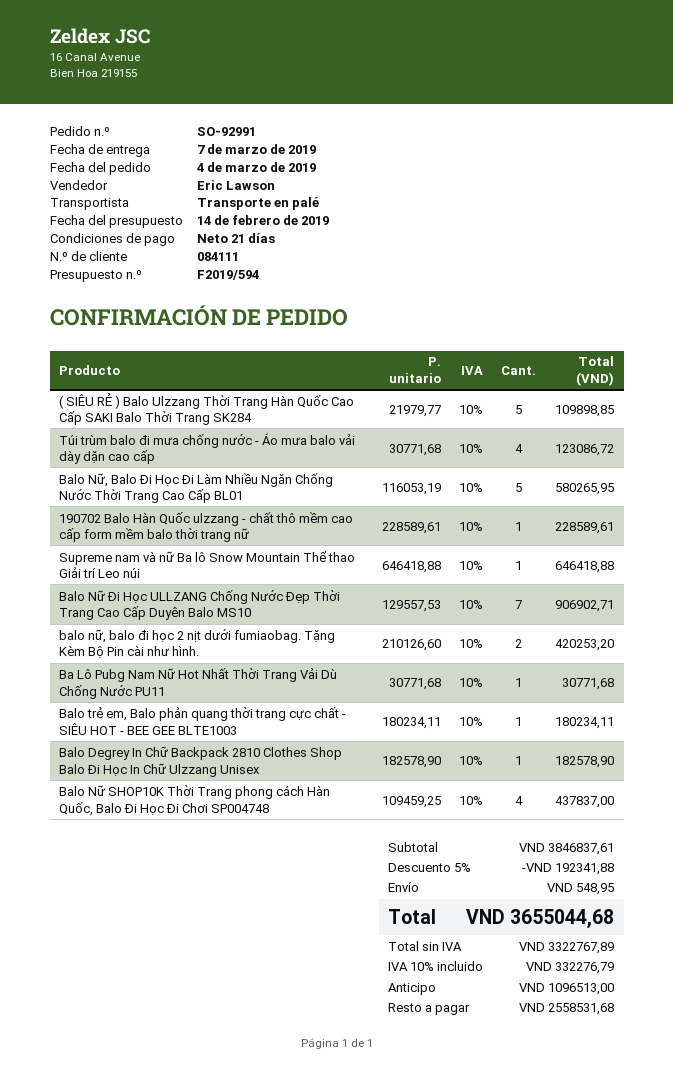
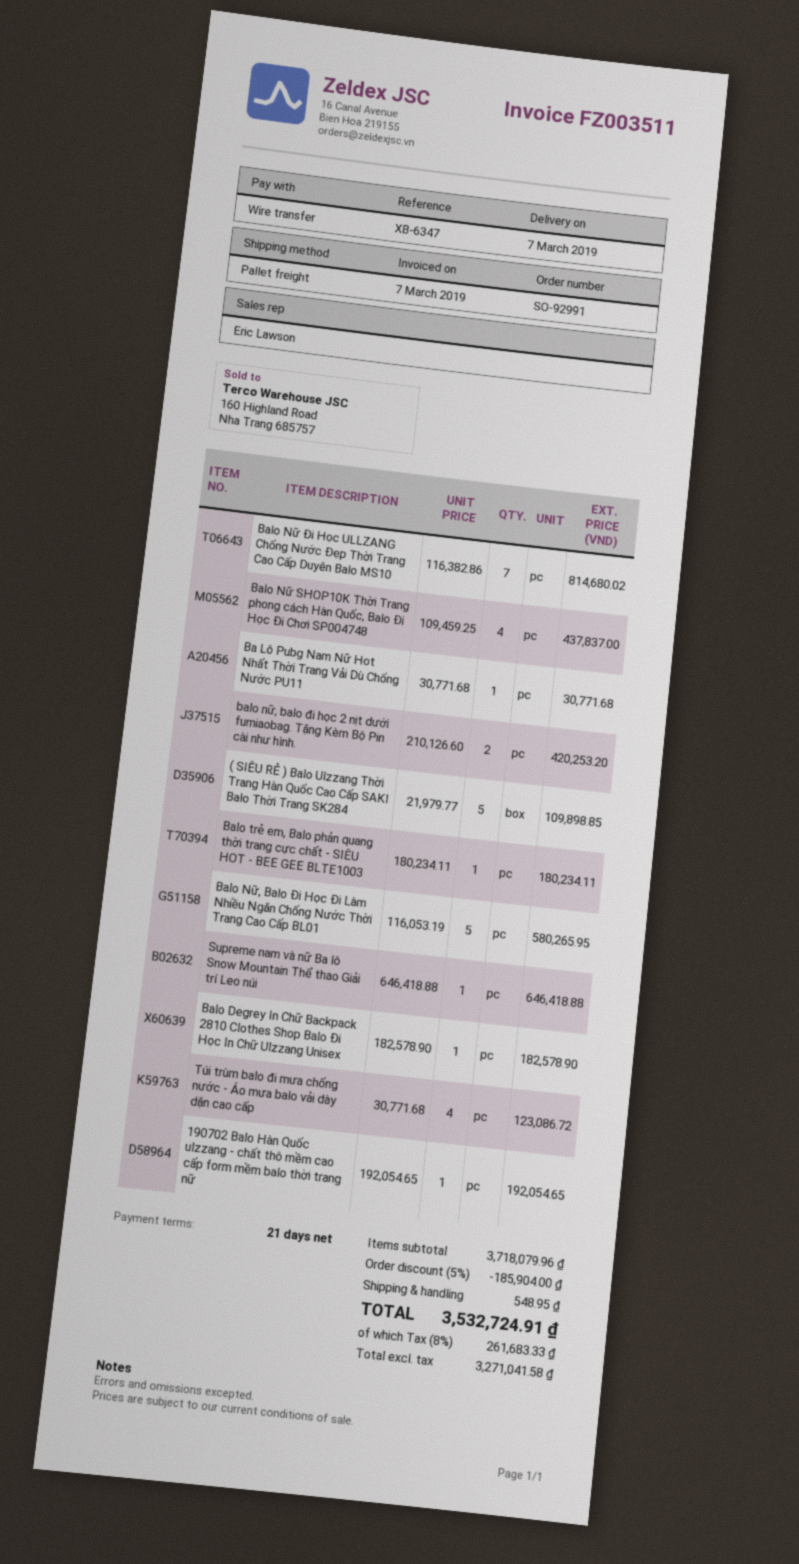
190702 Balo Hàn Quốc ulzzang - chất thô mềm cao cấp form mềm balo thời trang nữ: 1 x 228589.61 = 228589.61 -> 1 x 192054.65 = 192054.65
Balo Nữ Đi Học ULLZANG Chống Nước Đẹp Thời Trang Cao Cấp Duyên Balo MS10: 7 x 129557.53 = 906902.71 -> 7 x 116382.86 = 814680.02
subtotal: 3846837.61 -> 3718079.96
discount: 5% = 192341.88 -> 5% = 185904.00
net: 3322767.89 -> 3271041.58
tax: 10% = 332276.79 -> 8% = 261683.33
total: 3655044.68 -> 3532724.91

